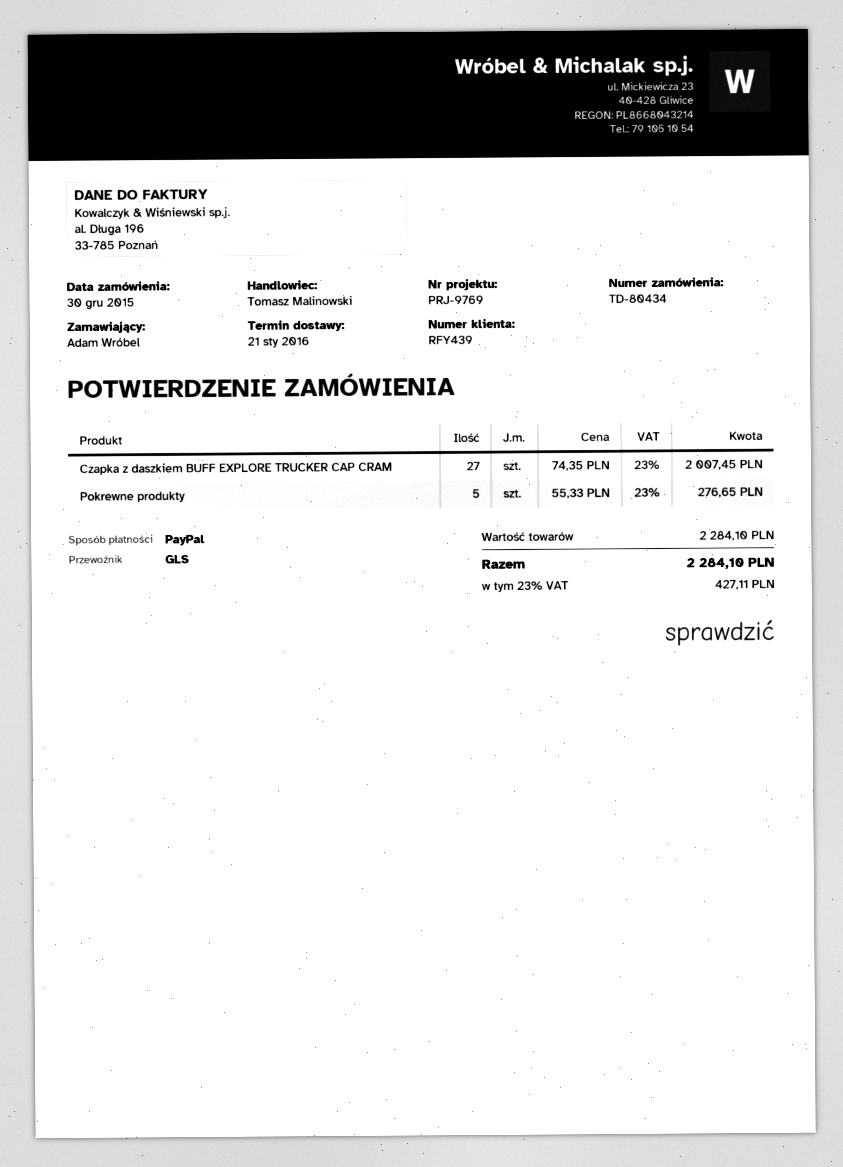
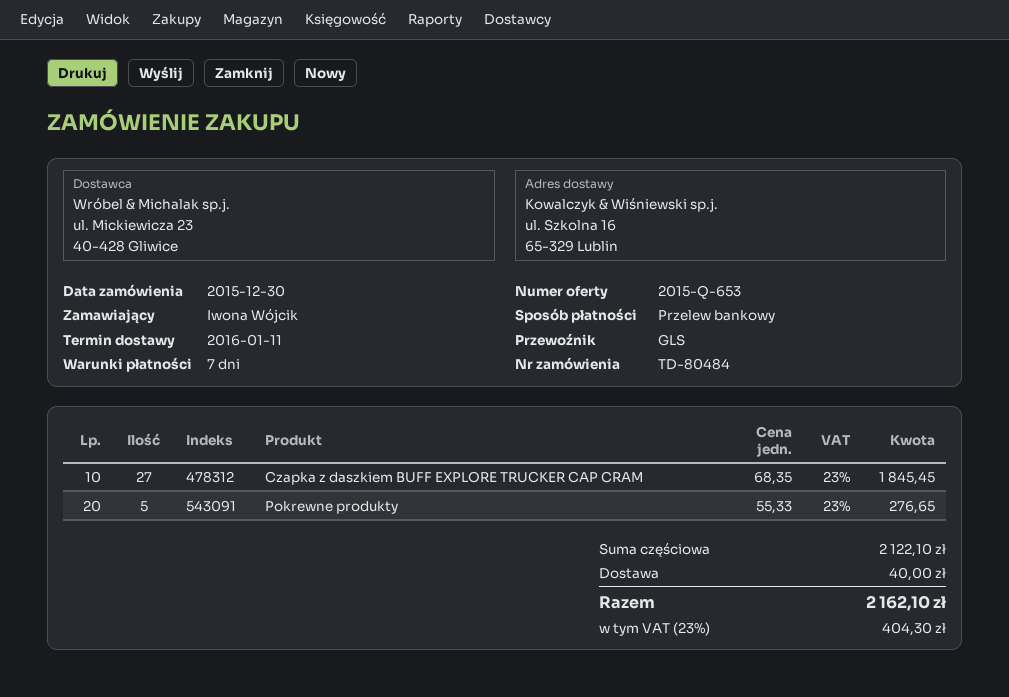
order number: TD-80434 -> TD-80484
delivery date: 2016-01-21 -> 2016-01-11
ordered by: Adam Wróbel -> Iwona Wójcik
payment method: PayPal -> bank transfer
Czapka z daszkiem BUFF EXPLORE TRUCKER CAP CRAM: 27 x 74.35 = 2007.45 -> 27 x 68.35 = 1845.45
subtotal: 2284.10 -> 2122.10
shipping: none -> 40.00
tax: 23% = 427.11 -> 23% = 404.30
total: 2284.10 -> 2162.10

